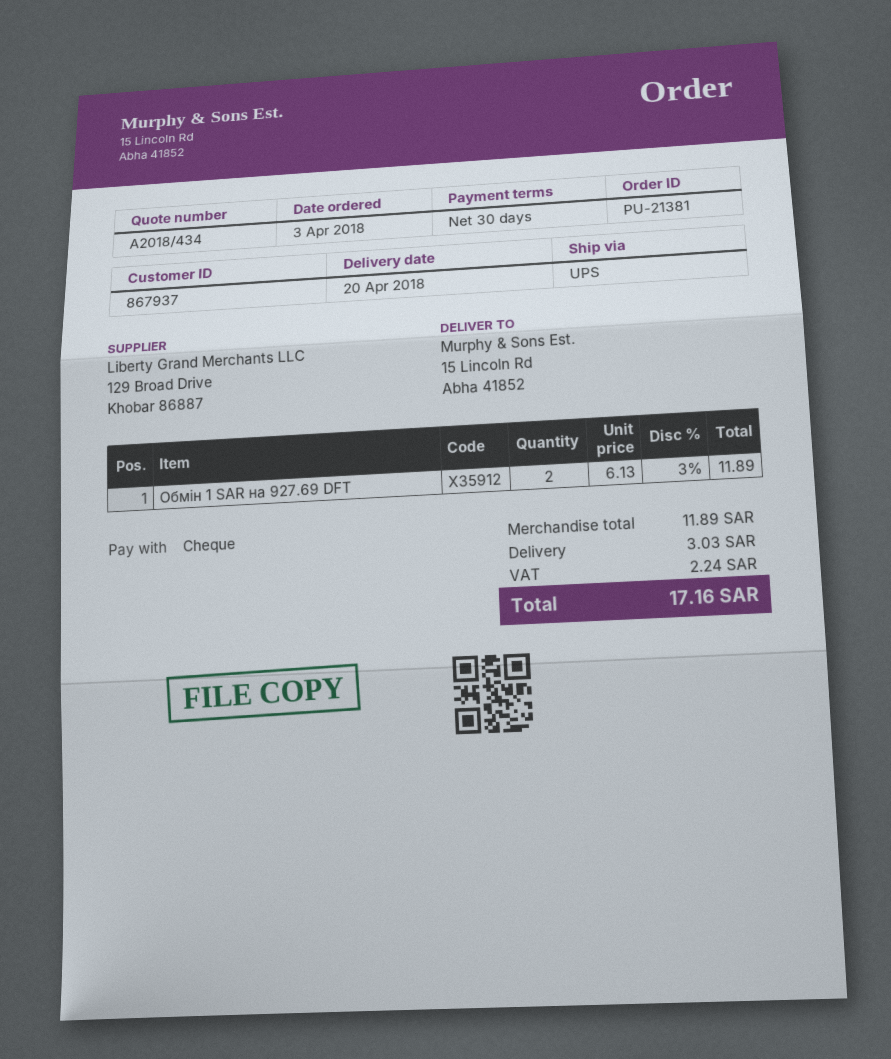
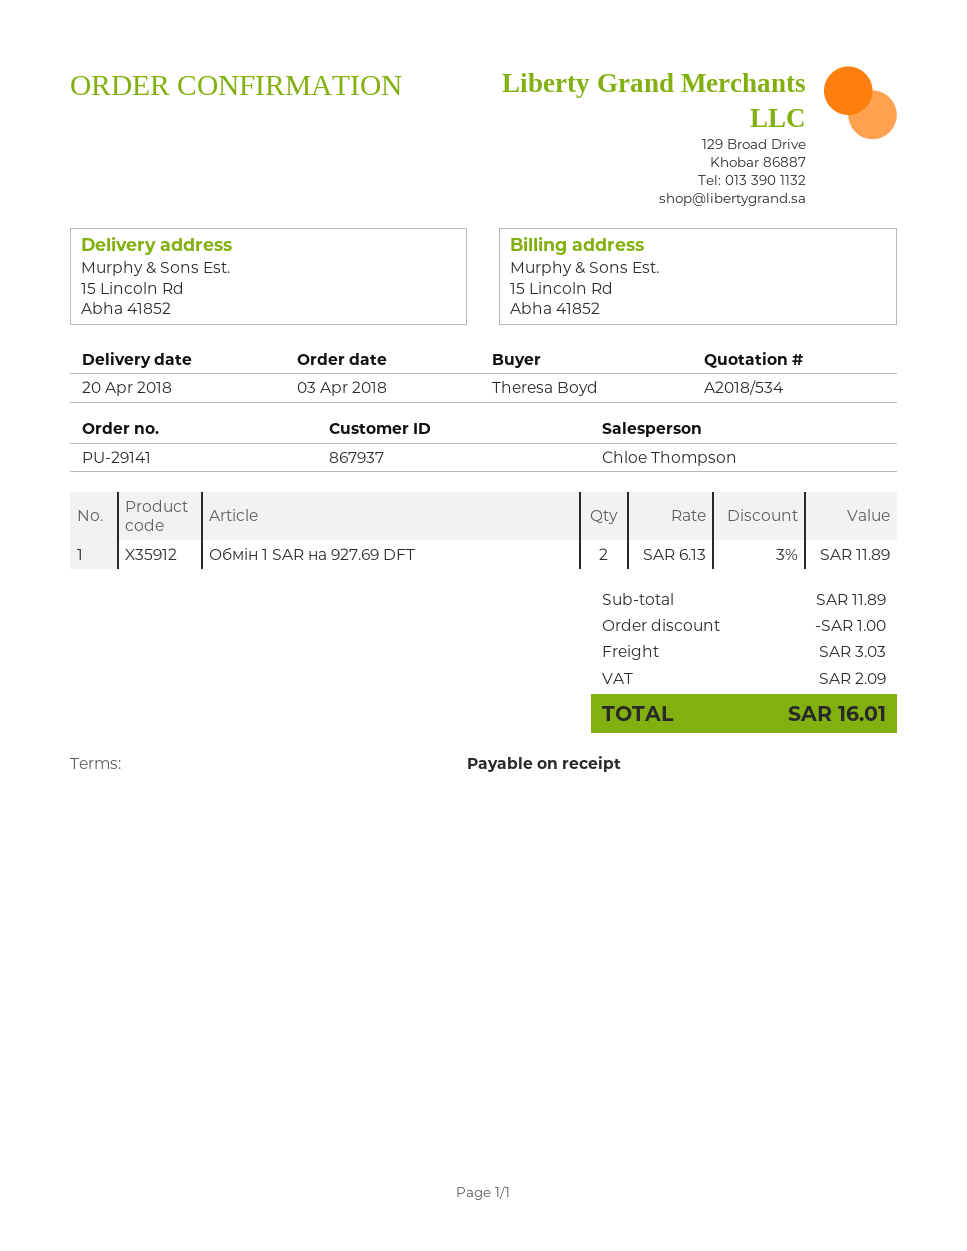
quote number: A2018/434 -> A2018/534
order number: PU-21381 -> PU-29141
payment terms: 30 days -> on receipt
discount: none -> 1.00
tax: 2.24 -> 2.09
total: 17.16 -> 16.01

